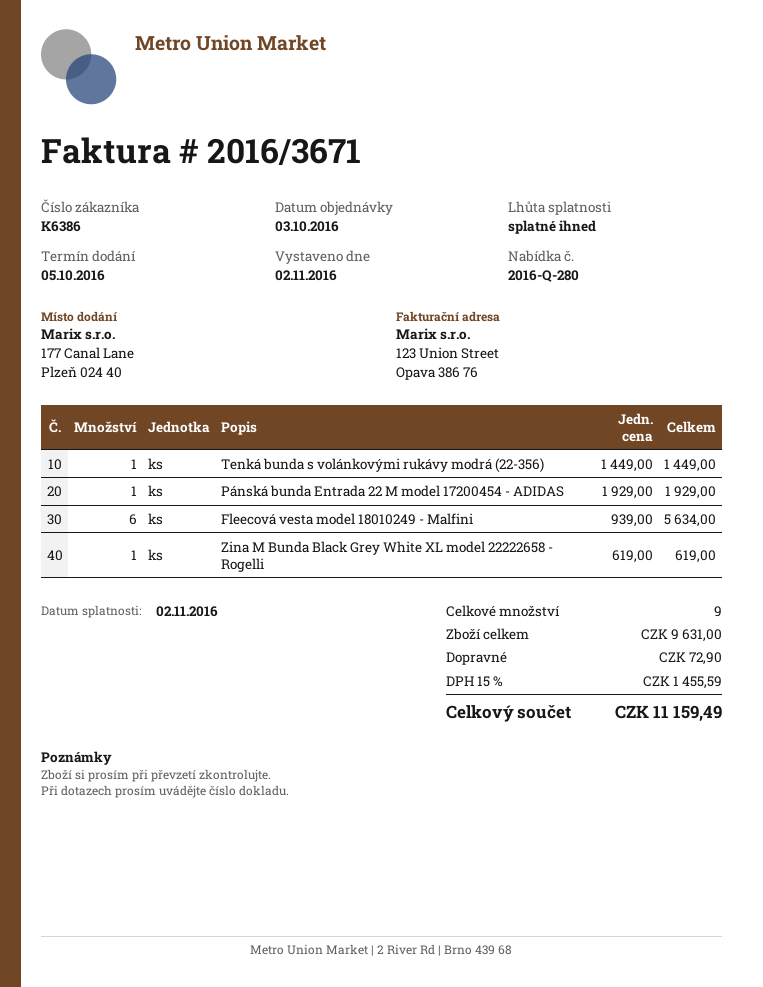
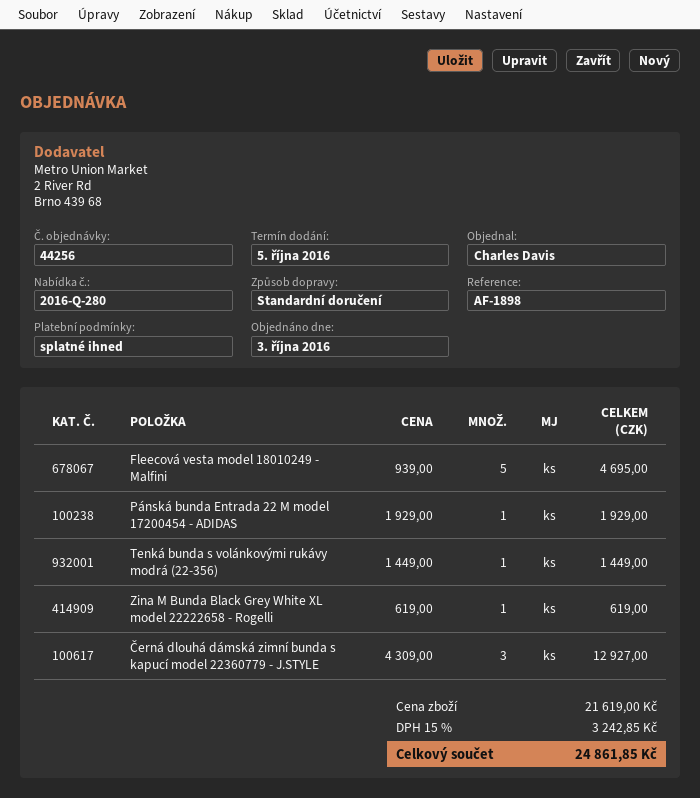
Fleecová vesta model 18010249 - Malfini: 6 x 939.00 = 5634.00 -> 5 x 939.00 = 4695.00
Černá dlouhá dámská zimní bunda s kapucí model 22360779 - J.STYLE: none -> 3 x 4309.00 = 12927.00
subtotal: 9631.00 -> 21619.00
shipping: 72.90 -> none
tax: 15% = 1455.59 -> 15% = 3242.85
total: 11159.49 -> 24861.85

